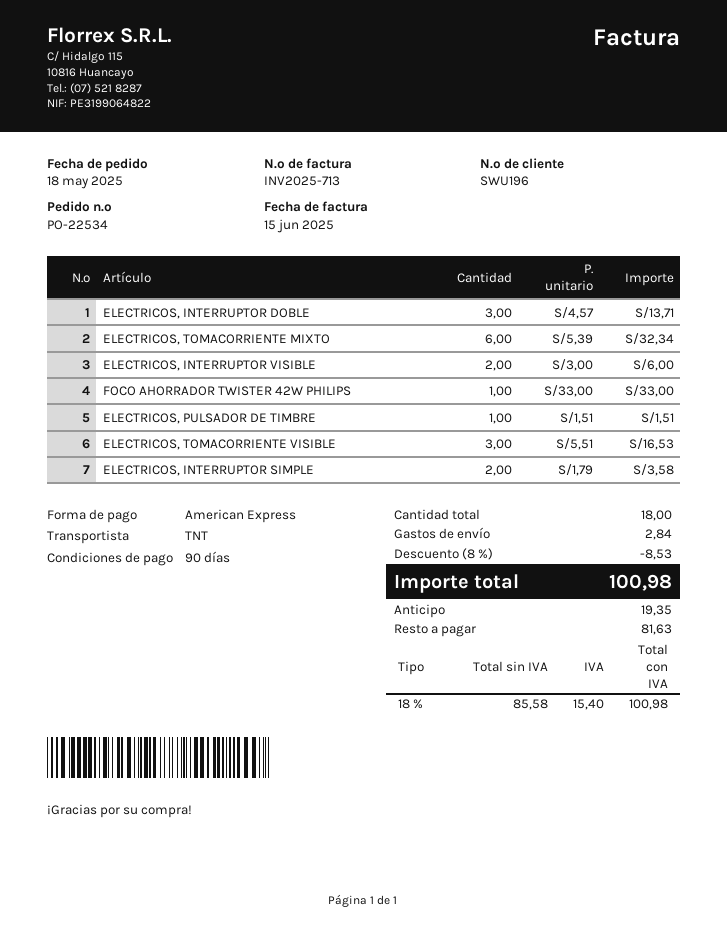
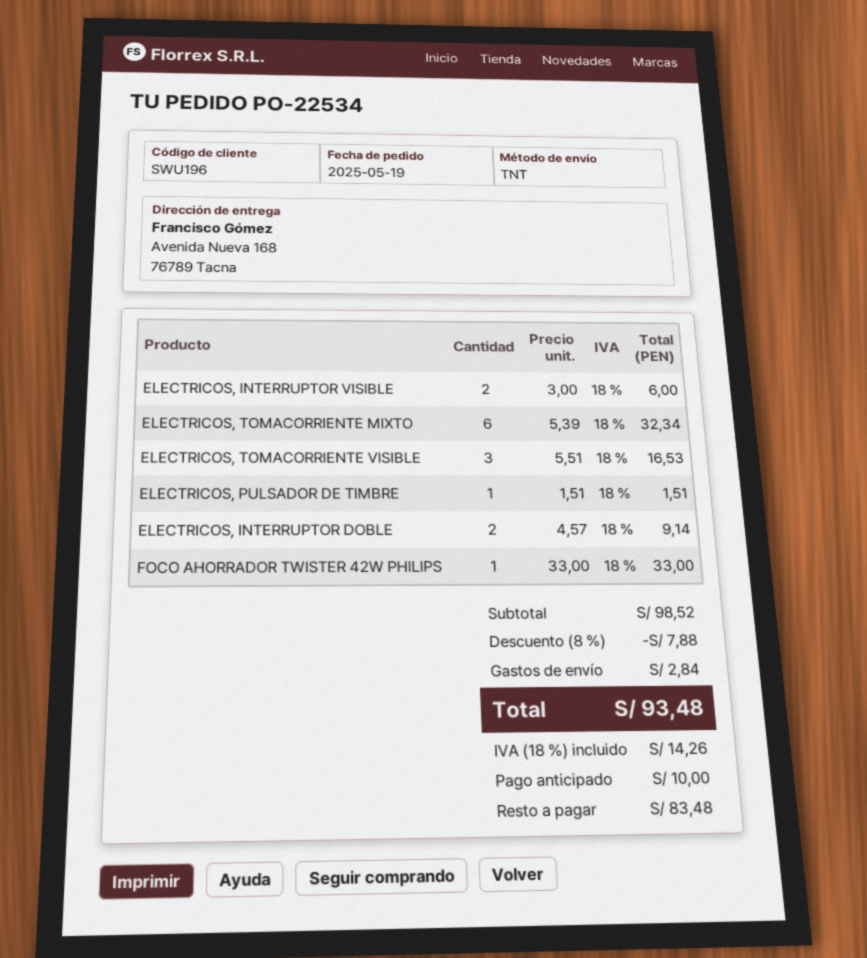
order date: 2025-05-18 -> 2025-05-19
ELECTRICOS, INTERRUPTOR DOBLE: 3 x 4.57 = 13.71 -> 2 x 4.57 = 9.14
ELECTRICOS, INTERRUPTOR SIMPLE: 2 x 1.79 = 3.58 -> none
discount: 8% = 8.53 -> 8% = 7.88
tax: 18% = 15.40 -> 18% = 14.26
total: 100.98 -> 93.48
deposit: 19.35 -> 10.00
balance: 81.63 -> 83.48

